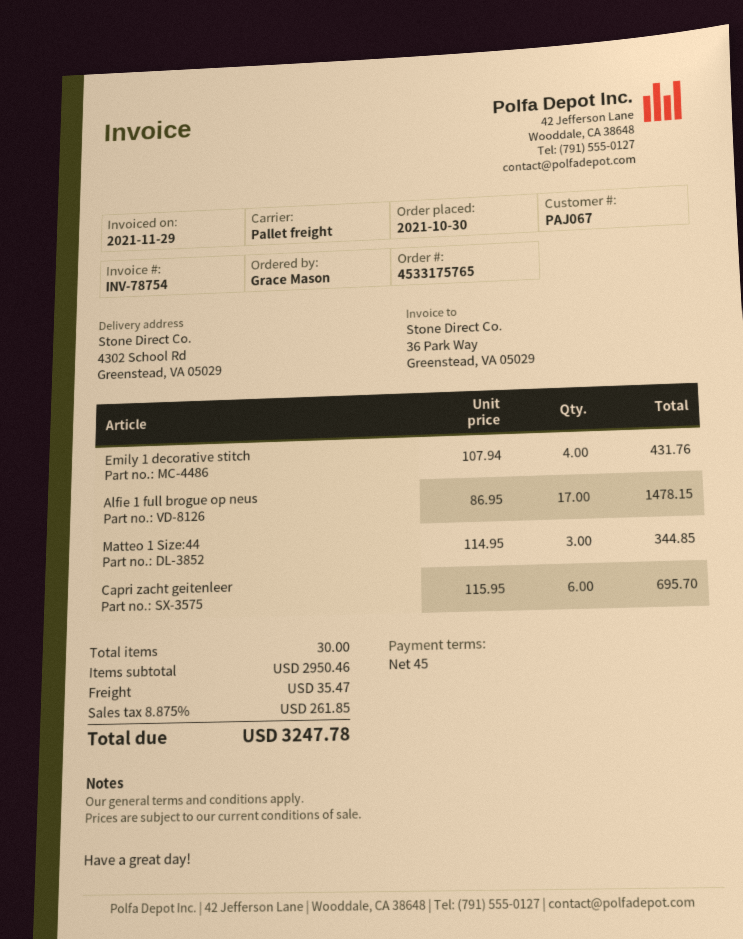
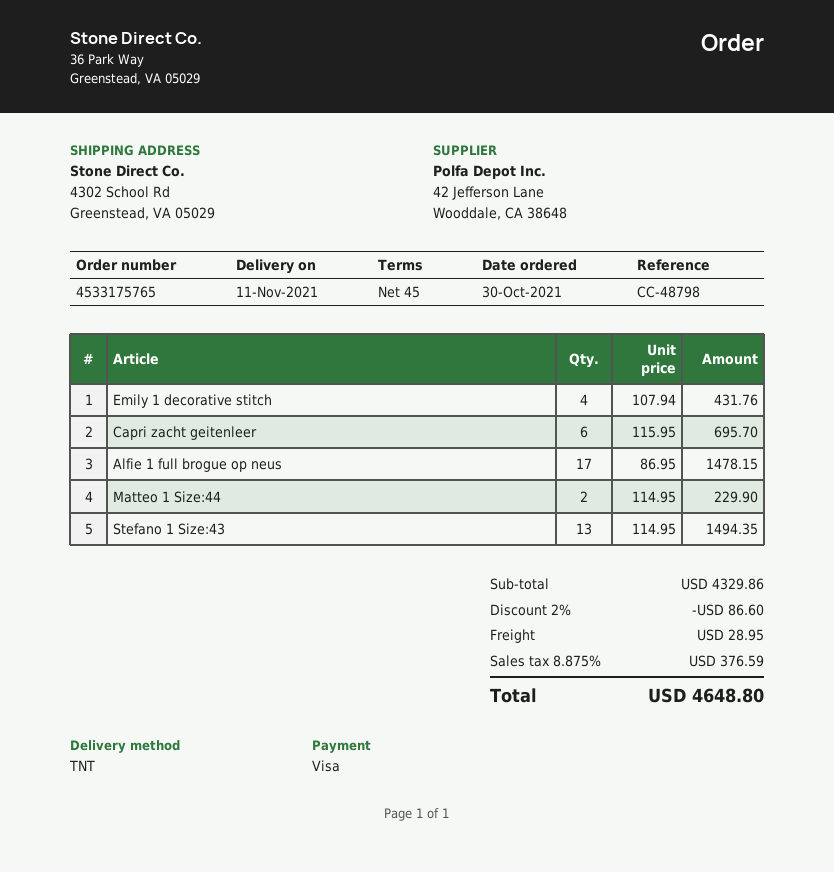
shipping method: pallet freight -> TNT
Matteo 1 Size:44: 3 x 114.95 = 344.85 -> 2 x 114.95 = 229.90
Stefano 1 Size:43: none -> 13 x 114.95 = 1494.35
subtotal: 2950.46 -> 4329.86
discount: none -> 2% = 86.60
shipping: 35.47 -> 28.95
tax: 8.875% = 261.85 -> 8.875% = 376.59
total: 3247.78 -> 4648.80

